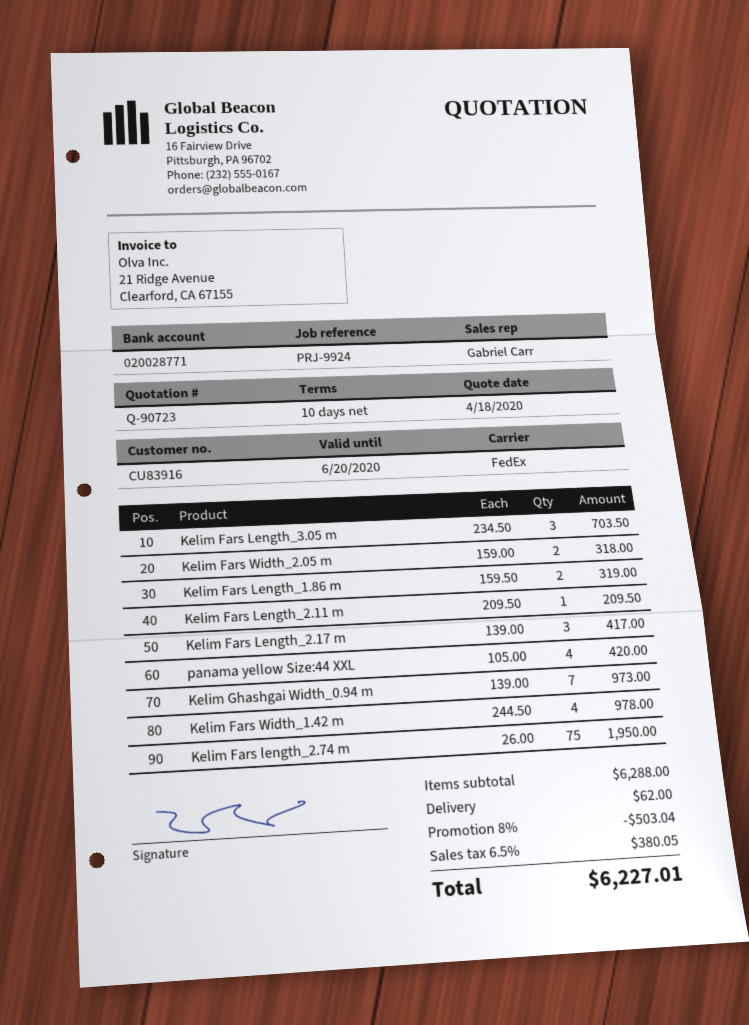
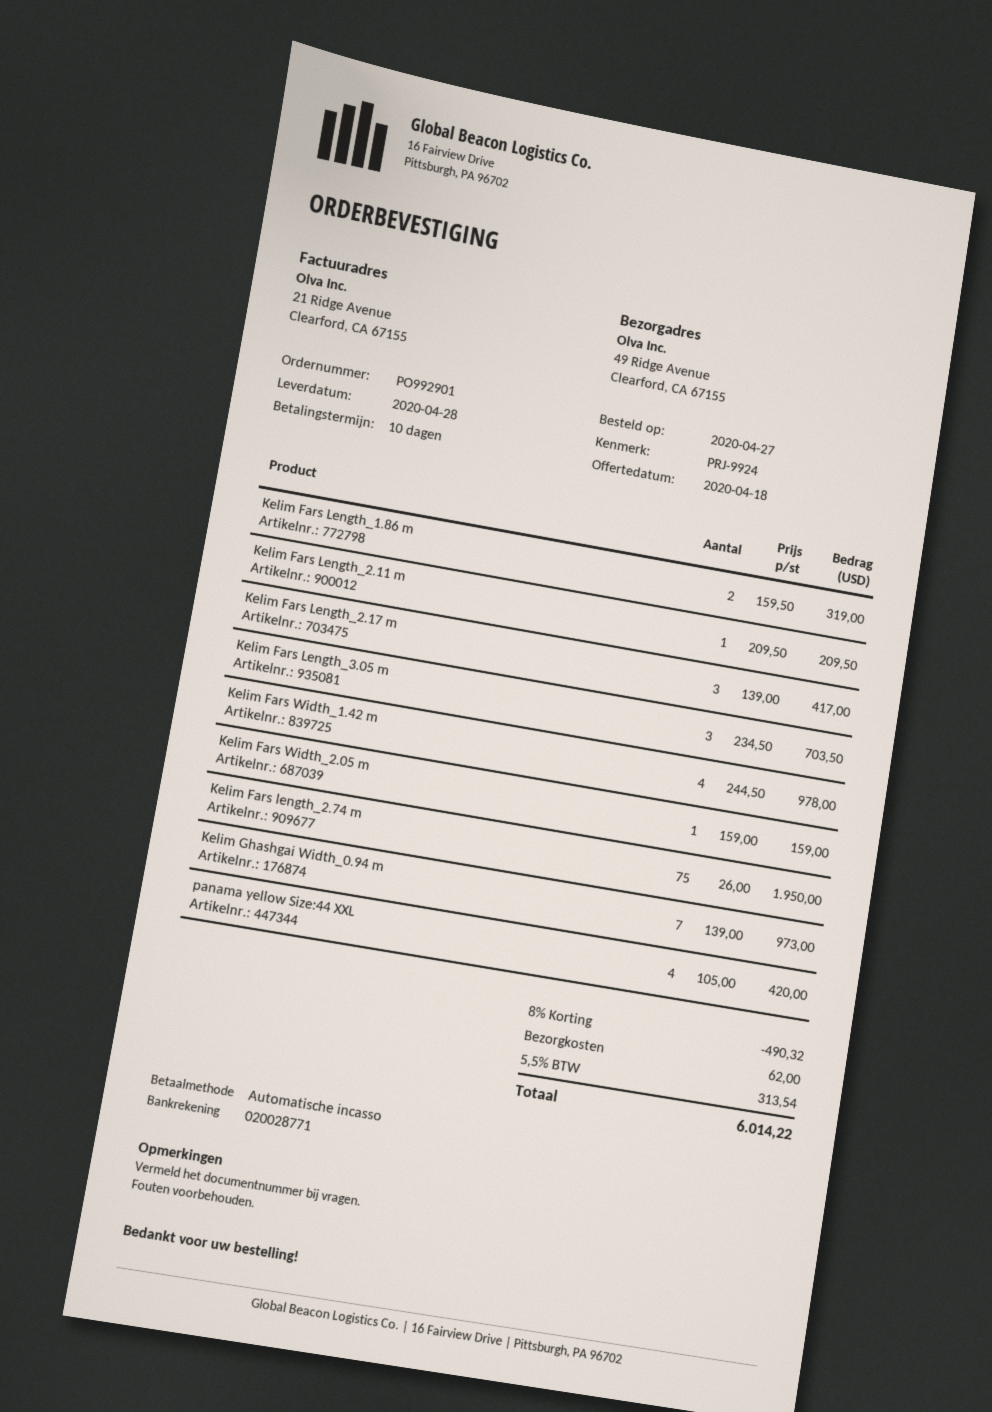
Kelim Fars Width_2.05 m: 2 x 159.00 = 318.00 -> 1 x 159.00 = 159.00
discount: 8% = 503.04 -> 8% = 490.32
tax: 6.5% = 380.05 -> 5.5% = 313.54
total: 6227.01 -> 6014.22

